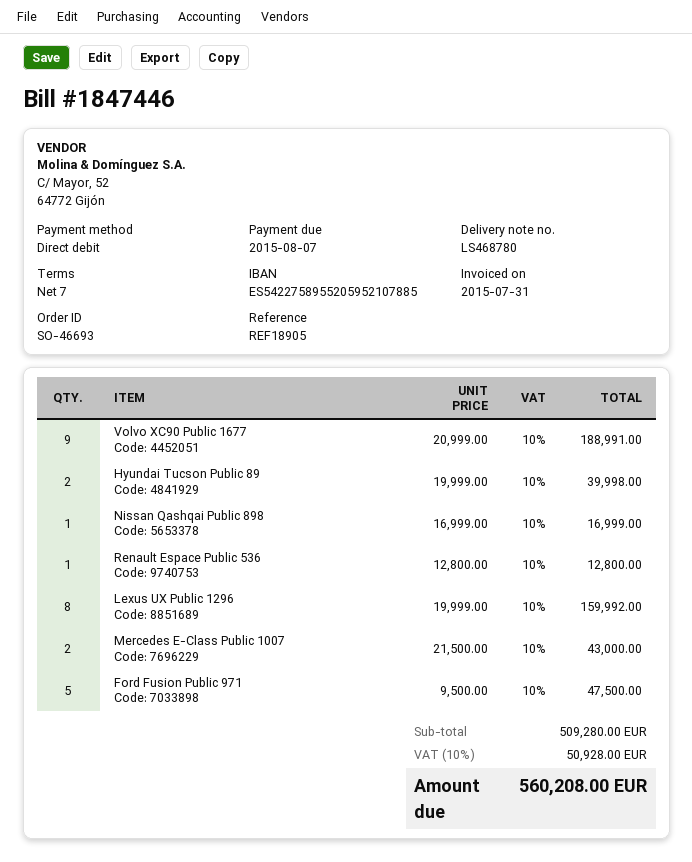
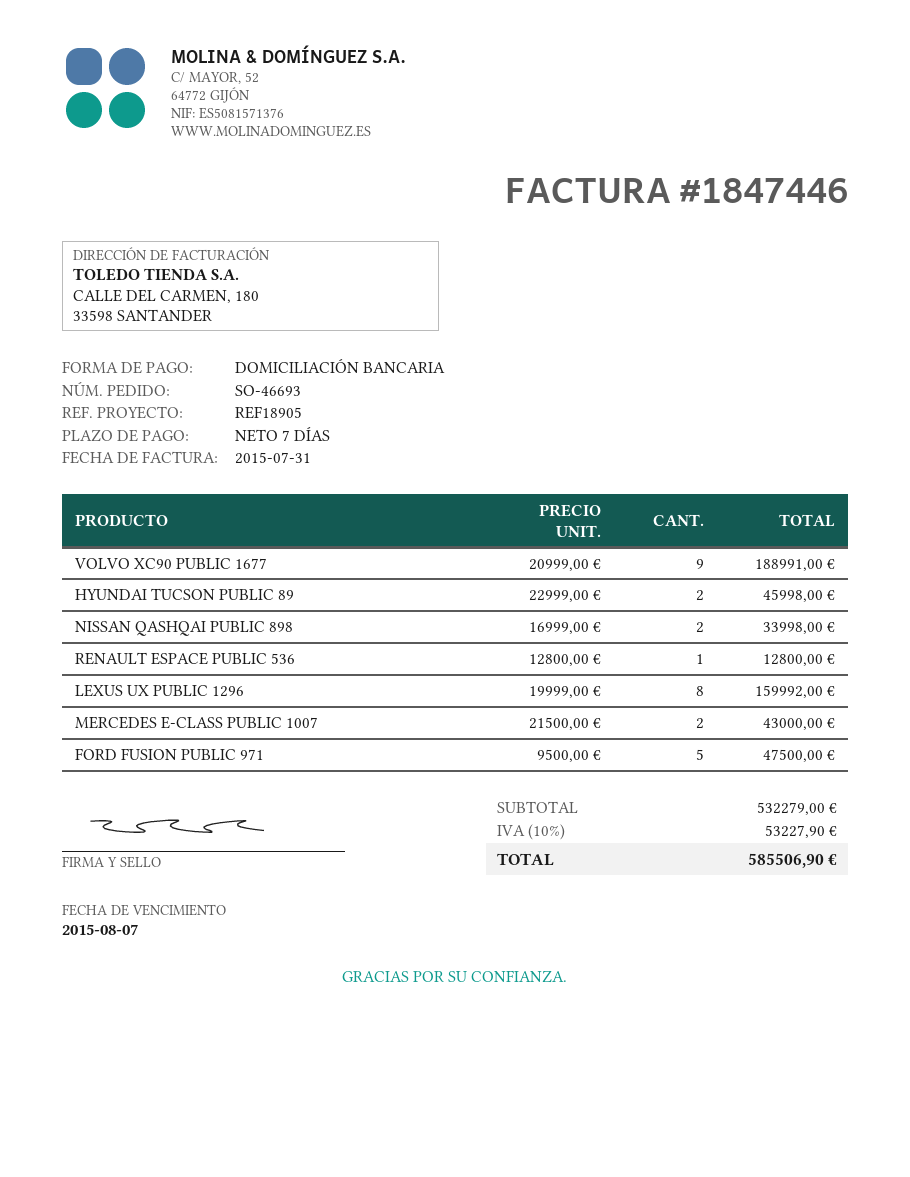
Hyundai Tucson Public 89: 2 x 19999.00 = 39998.00 -> 2 x 22999.00 = 45998.00
Nissan Qashqai Public 898: 1 x 16999.00 = 16999.00 -> 2 x 16999.00 = 33998.00
subtotal: 509280.00 -> 532279.00
tax: 10% = 50928.00 -> 10% = 53227.90
total: 560208.00 -> 585506.90

